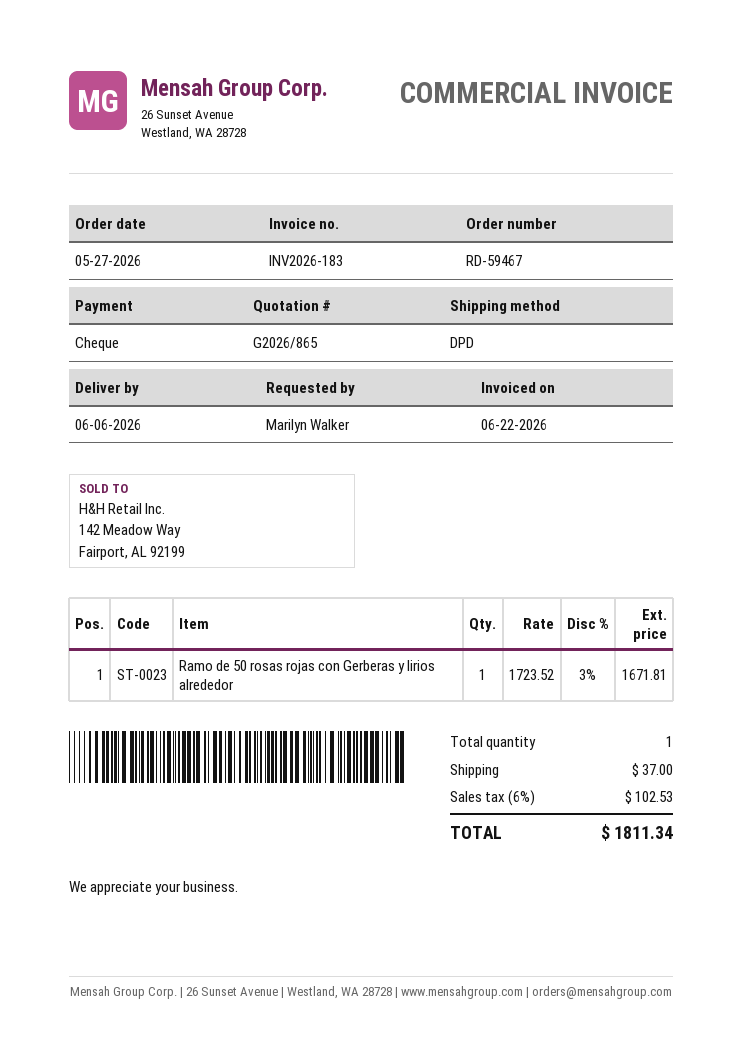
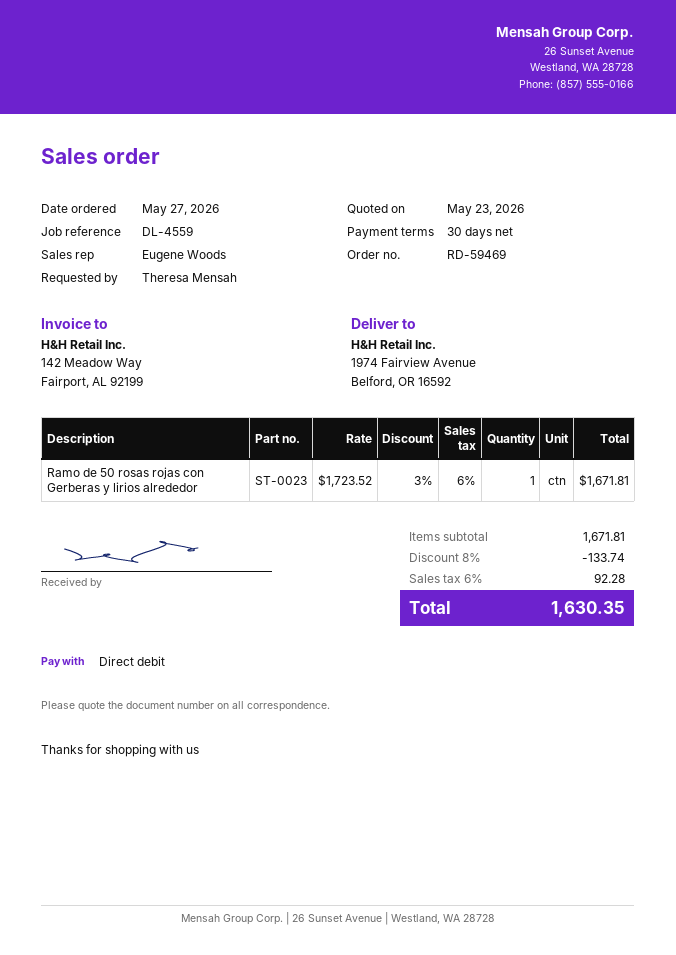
order number: RD-59467 -> RD-59469
ordered by: Marilyn Walker -> Theresa Mensah
payment method: cheque -> direct debit
discount: none -> 8% = 133.74
shipping: 37.00 -> none
tax: 6% = 102.53 -> 6% = 92.28
total: 1811.34 -> 1630.35

